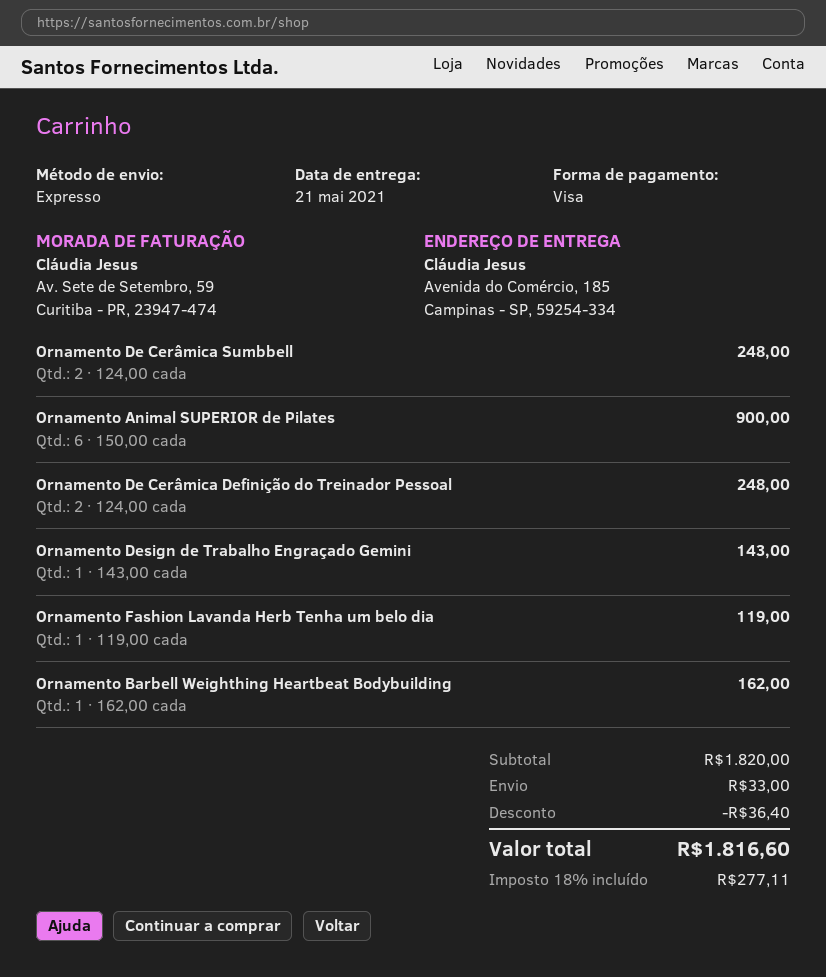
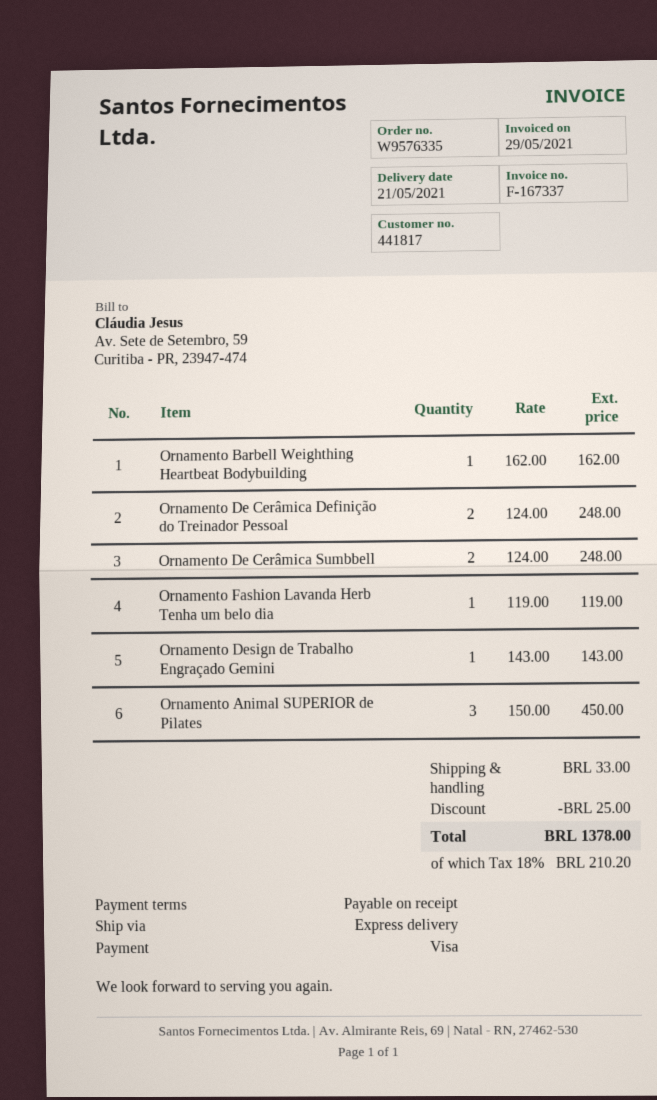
Ornamento Animal SUPERIOR de Pilates: 6 x 150.00 = 900.00 -> 3 x 150.00 = 450.00
discount: 36.40 -> 25.00
tax: 18% = 277.11 -> 18% = 210.20
total: 1816.60 -> 1378.00

